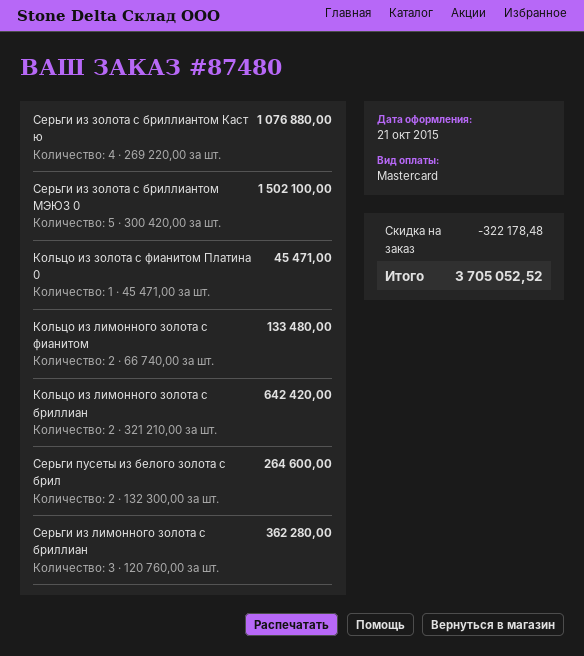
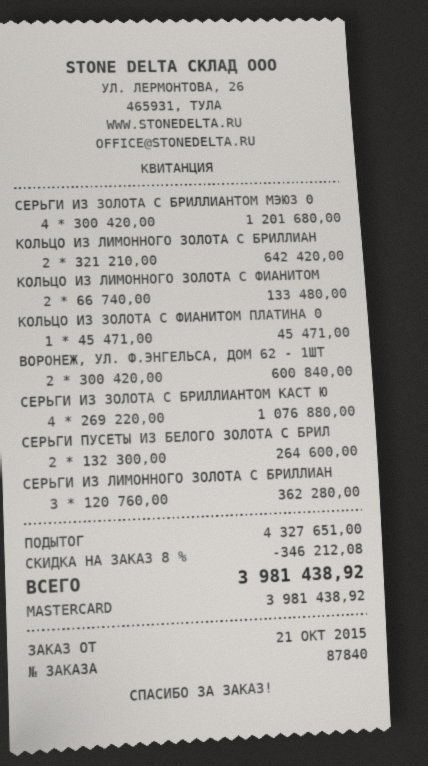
order number: 87480 -> 87840
Серьги из золота с бриллиантом МЭЮЗ 0: 5 x 300420.00 = 1502100.00 -> 4 x 300420.00 = 1201680.00
ВОРОНЕЖ, УЛ. Ф.ЭНГЕЛЬСА, ДОМ 62 - 1ШТ: none -> 2 x 300420.00 = 600840.00
discount: 322178.48 -> 346212.08
total: 3705052.52 -> 3981438.92

